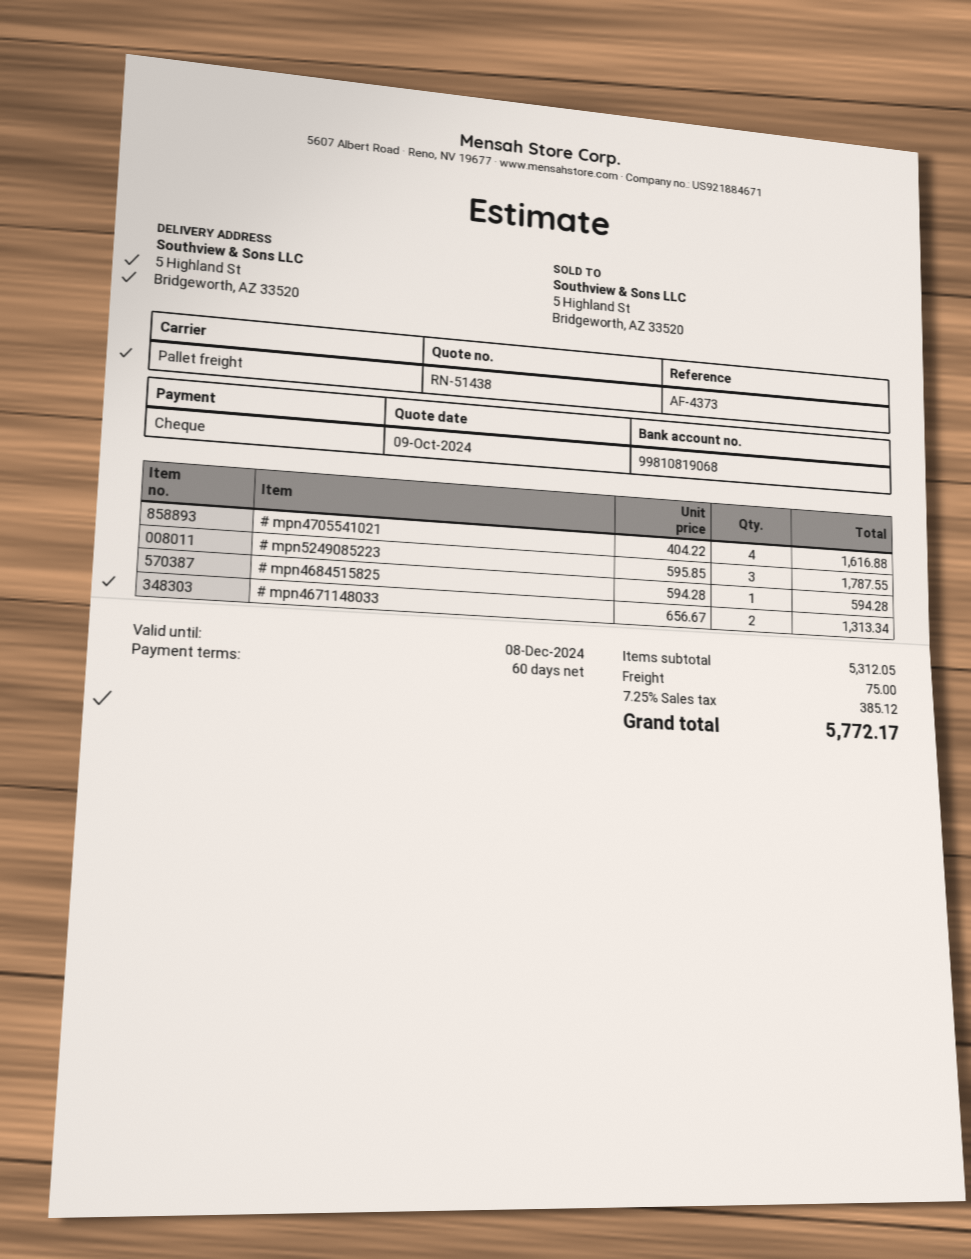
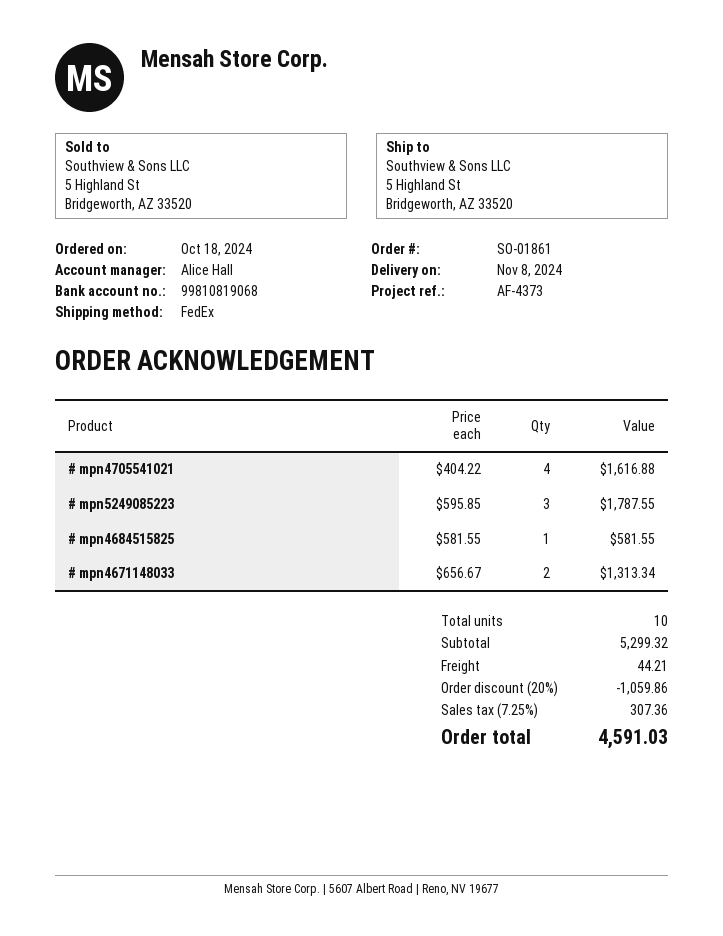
shipping method: pallet freight -> FedEx
# mpn4684515825: 1 x 594.28 = 594.28 -> 1 x 581.55 = 581.55
subtotal: 5312.05 -> 5299.32
discount: none -> 20% = 1059.86
shipping: 75.00 -> 44.21
tax: 7.25% = 385.12 -> 7.25% = 307.36
total: 5772.17 -> 4591.03

